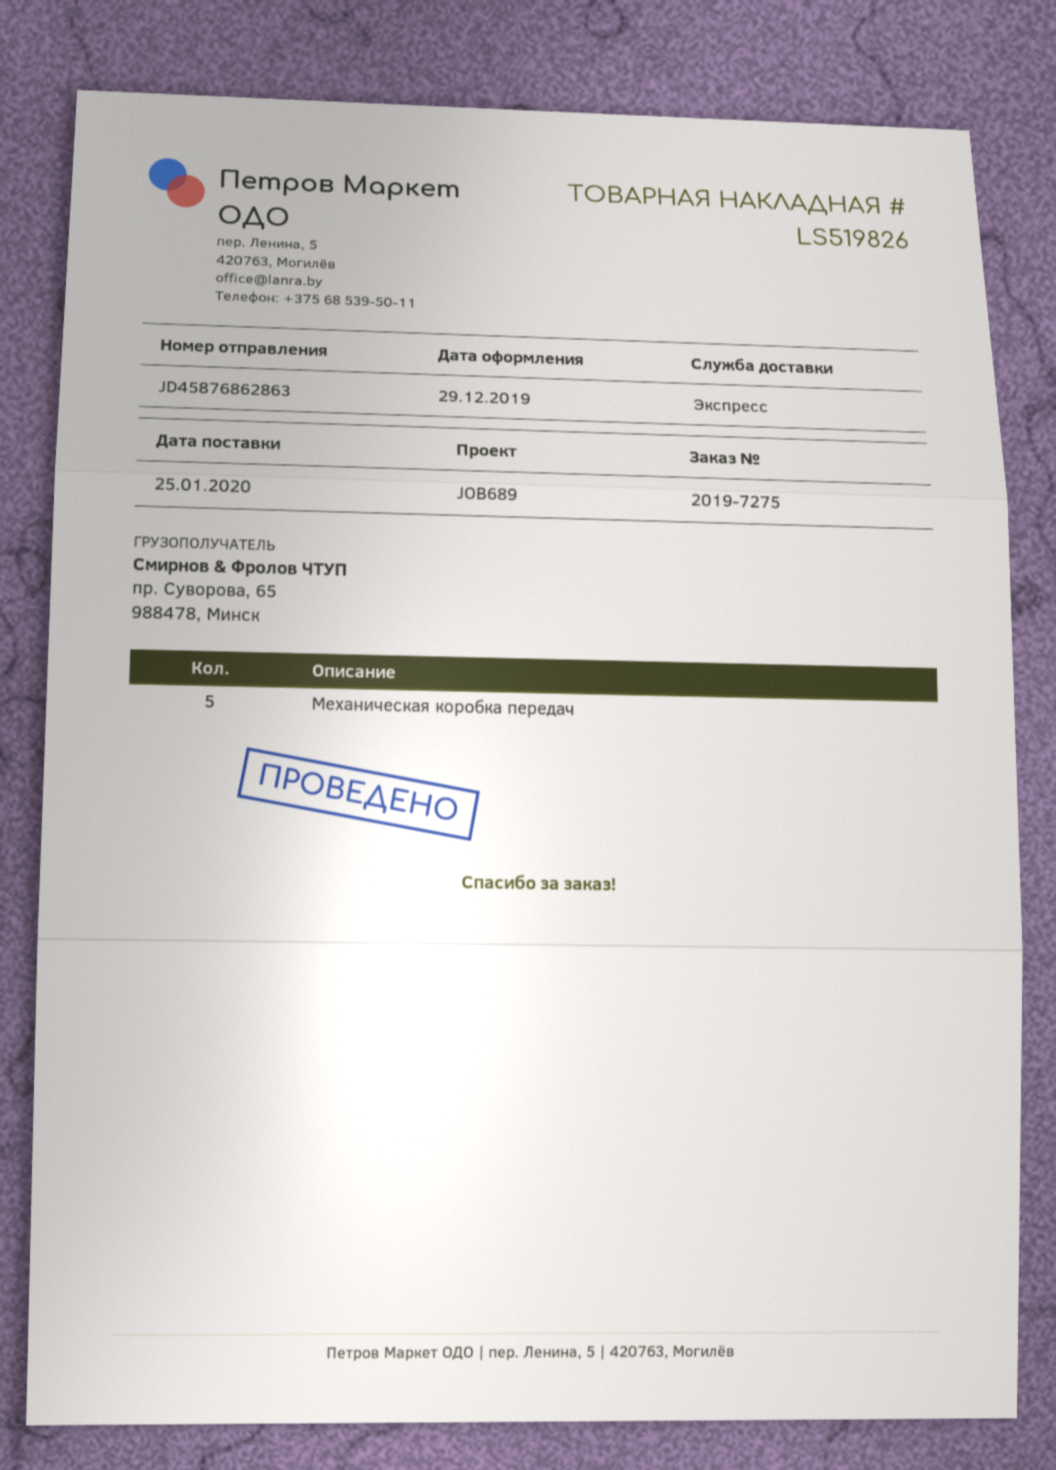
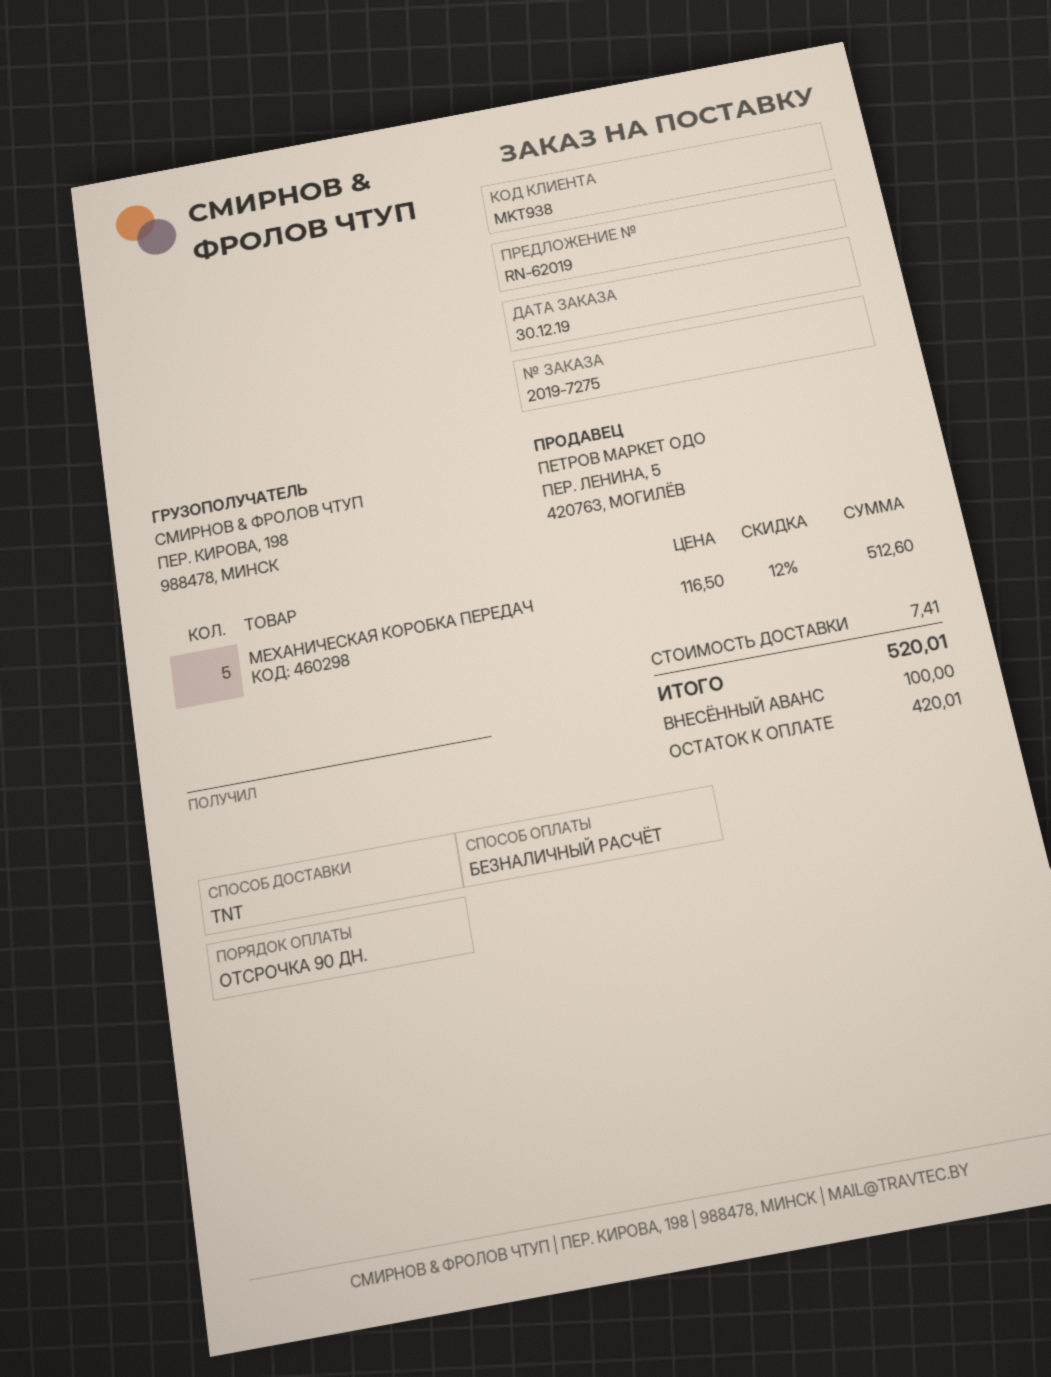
order date: 2019-12-29 -> 2019-12-30
shipping method: express -> TNT
ship to: пр. Суворова, 65, 988478, Минск -> ПЕР. КИРОВА, 198, 988478, МИНСК

